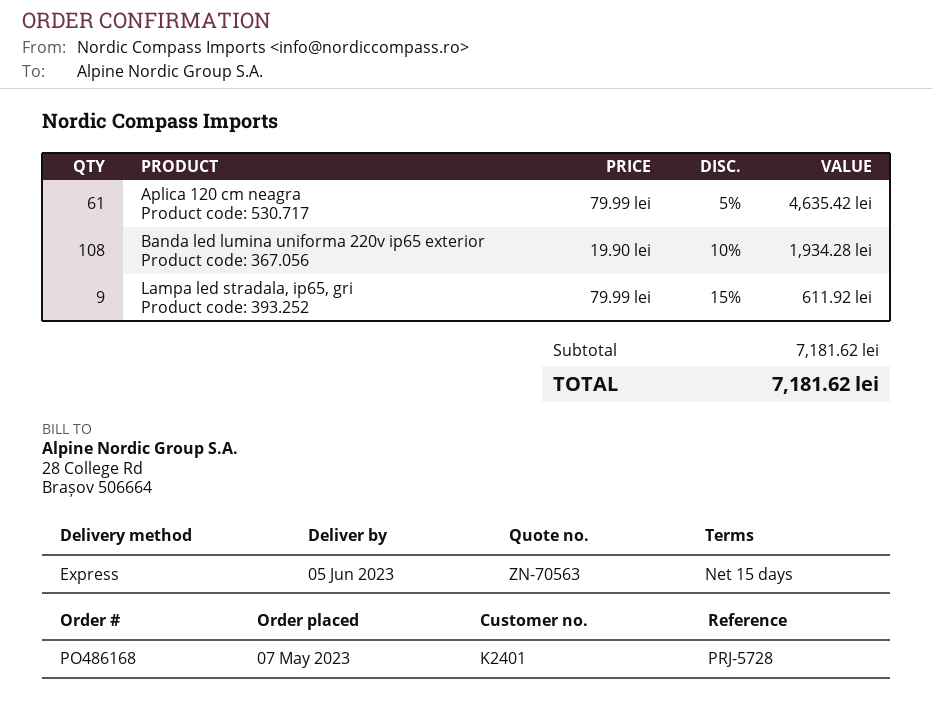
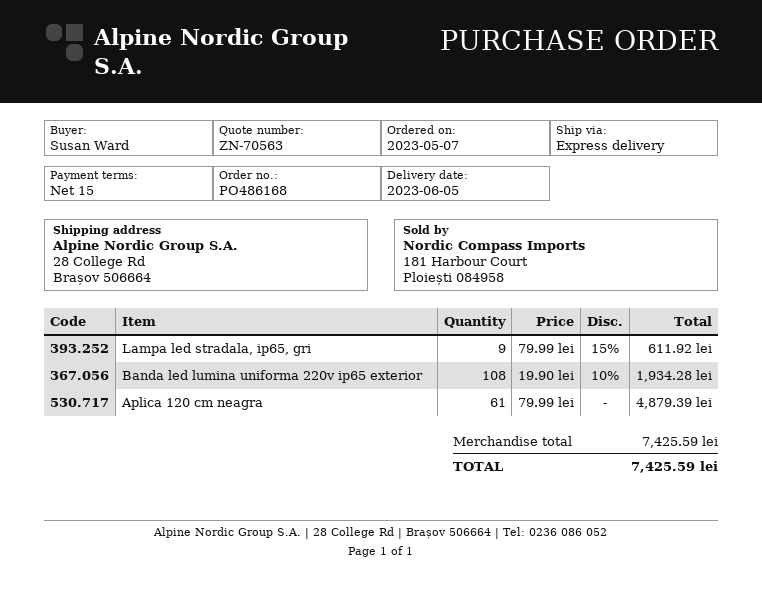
Aplica 120 cm neagra: 61 x 79.99 - 5% = 4635.42 -> 61 x 79.99 = 4879.39
subtotal: 7181.62 -> 7425.59
total: 7181.62 -> 7425.59

